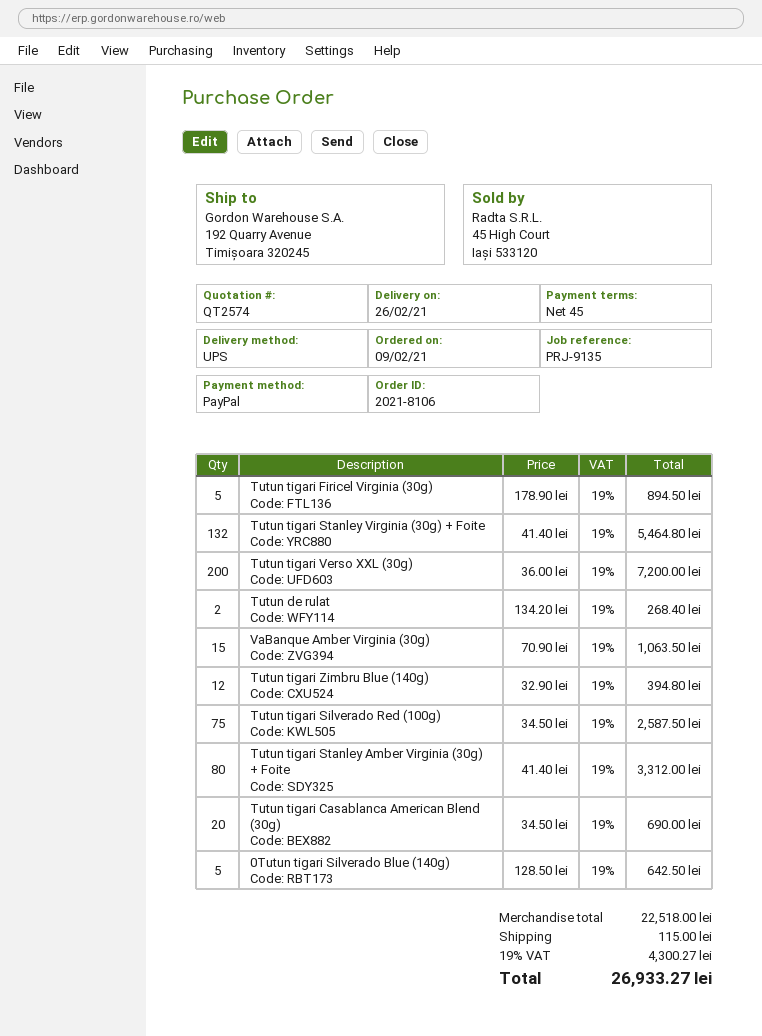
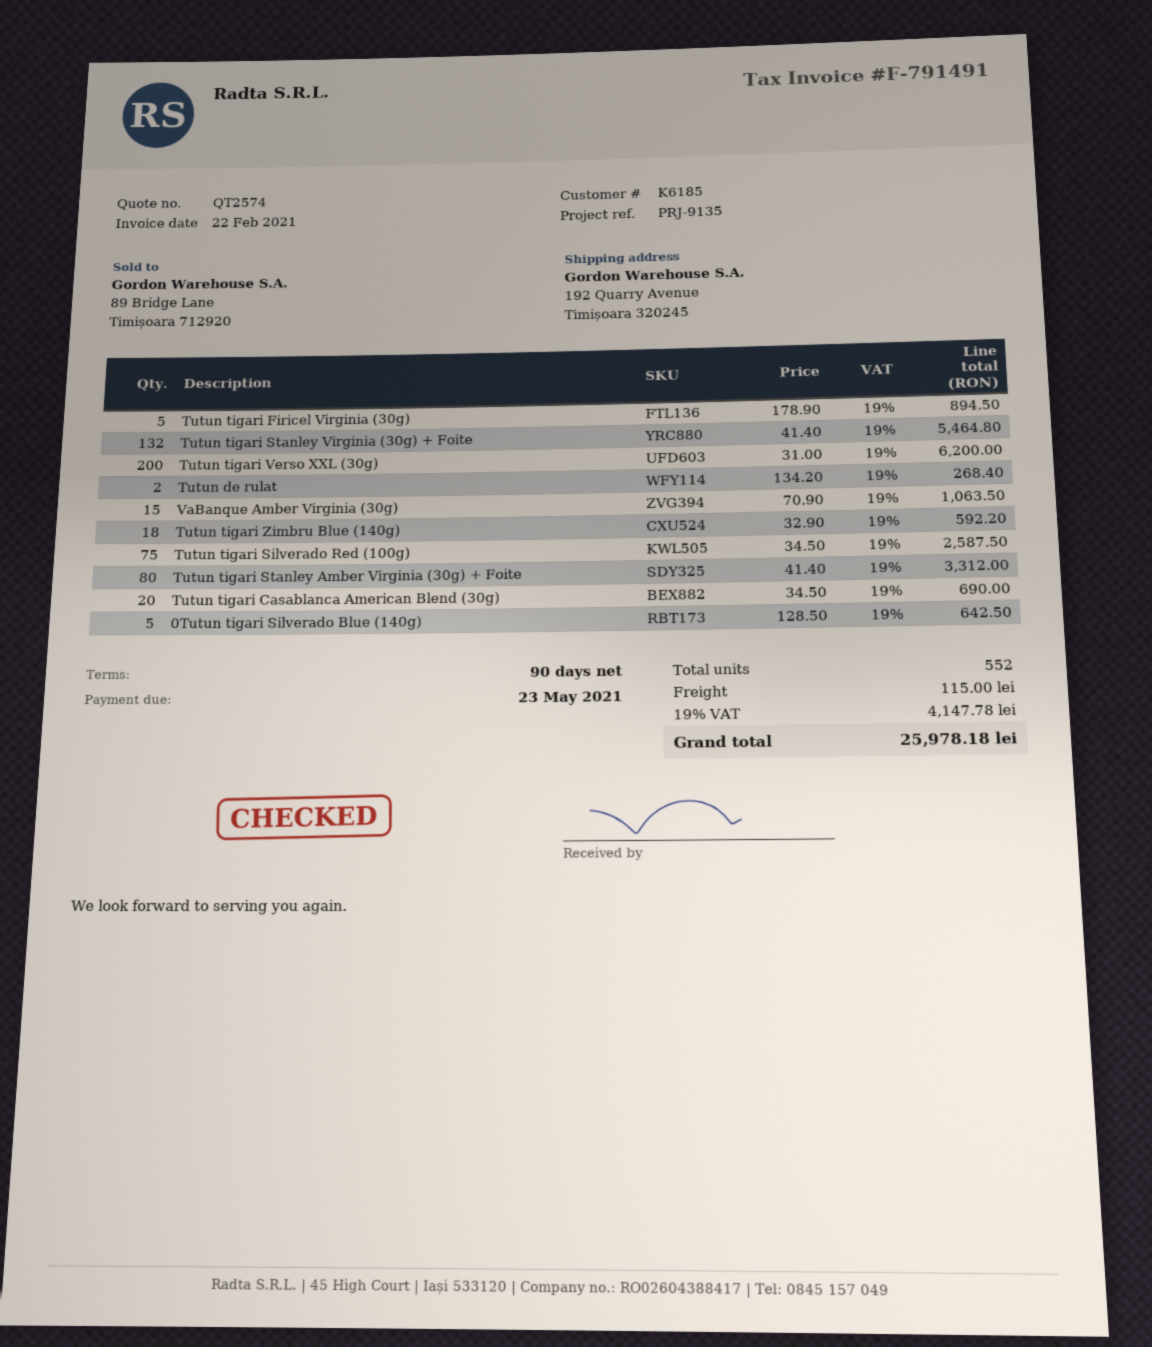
payment terms: 45 days -> 90 days
Tutun tigari Verso XXL (30g): 200 x 36.00 = 7200.00 -> 200 x 31.00 = 6200.00
Tutun tigari Zimbru Blue (140g): 12 x 32.90 = 394.80 -> 18 x 32.90 = 592.20
tax: 19% = 4300.27 -> 19% = 4147.78
total: 26933.27 -> 25978.18

